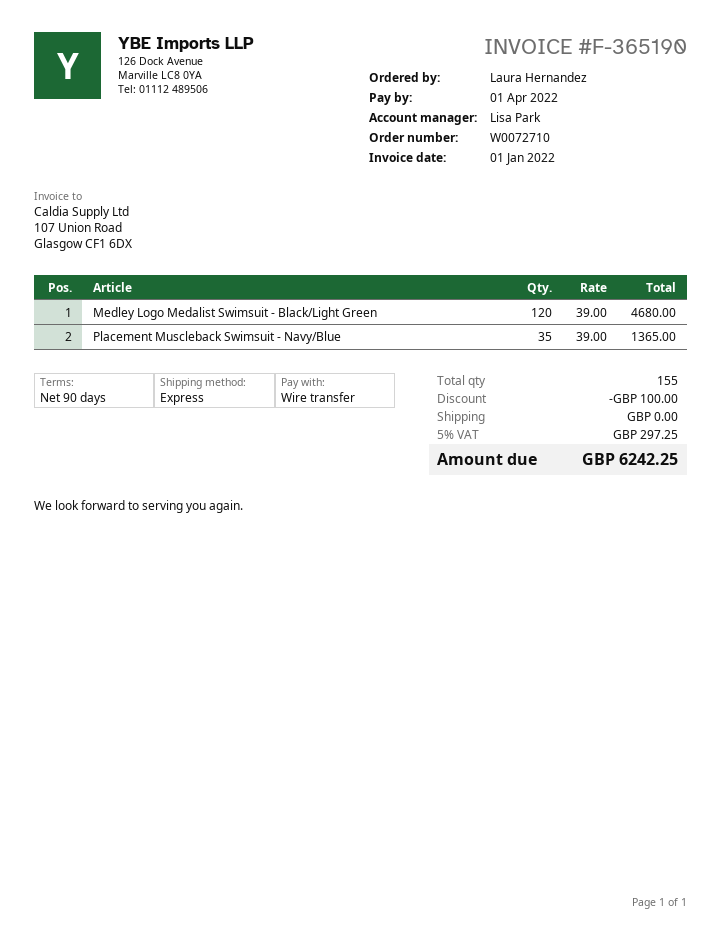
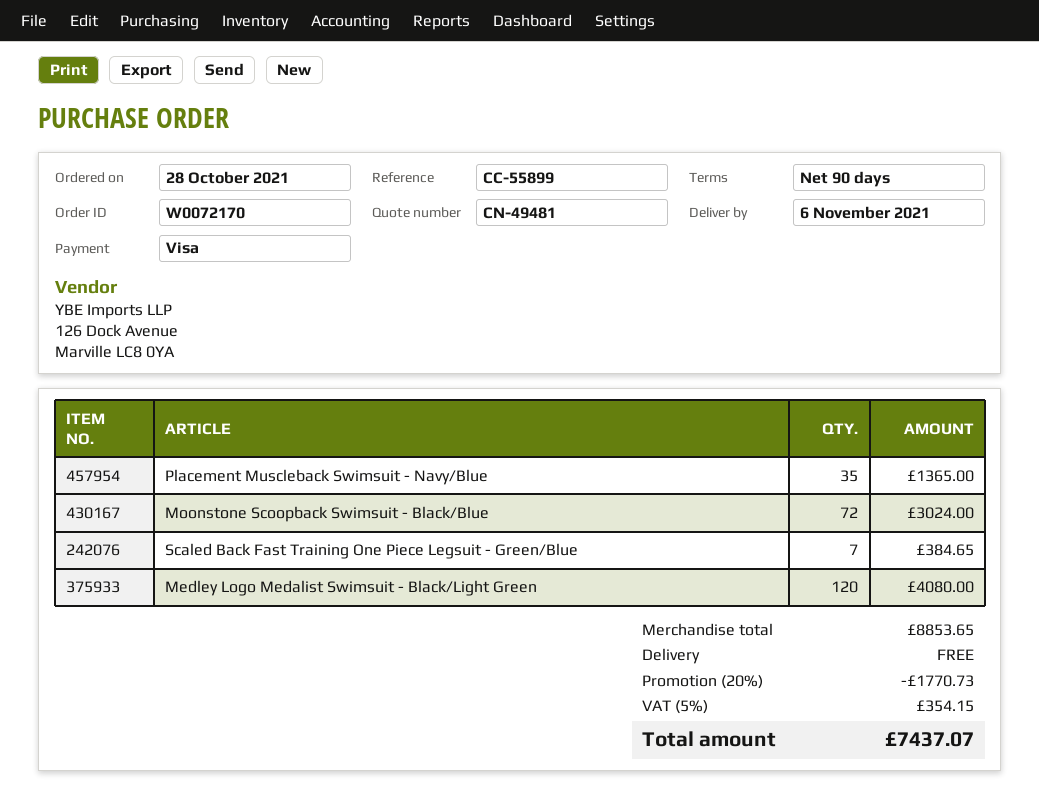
order number: W0072710 -> W0072170
payment method: bank transfer -> Visa
Medley Logo Medalist Swimsuit - Black/Light Green: 120 for 4680.00 -> 120 for 4080.00
Moonstone Scoopback Swimsuit - Black/Blue: none -> 72 for 3024.00
Scaled Back Fast Training One Piece Legsuit - Green/Blue: none -> 7 for 384.65
discount: 100.00 -> 1770.73
tax: 5% = 297.25 -> 5% = 354.15
total: 6242.25 -> 7437.07

